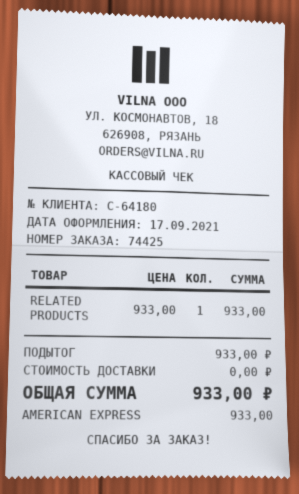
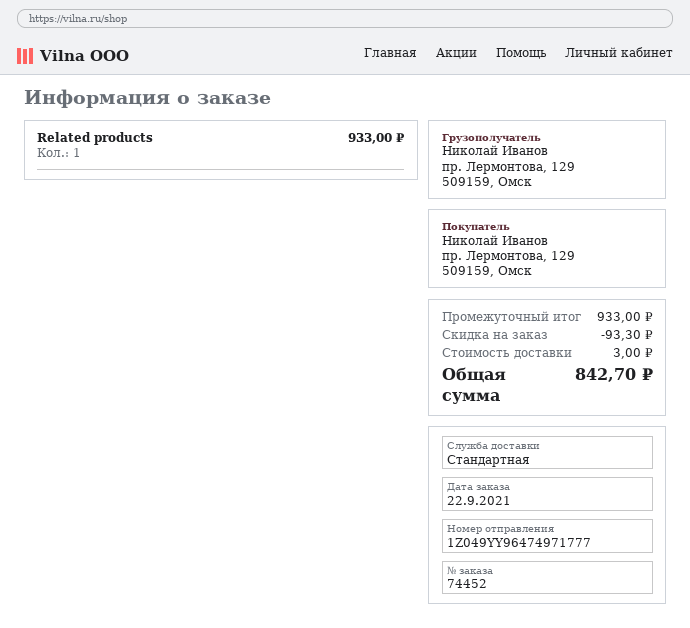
order number: 74425 -> 74452
order date: 2021-09-17 -> 2021-09-22
discount: none -> 93.30
shipping: 0.00 -> 3.00
total: 933.00 -> 842.70

